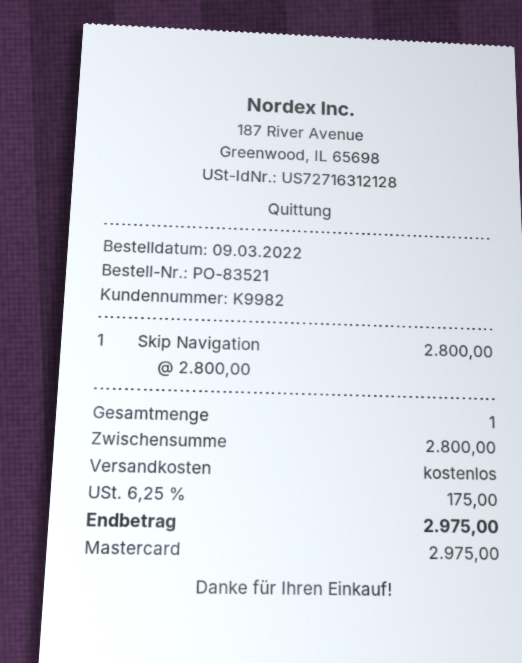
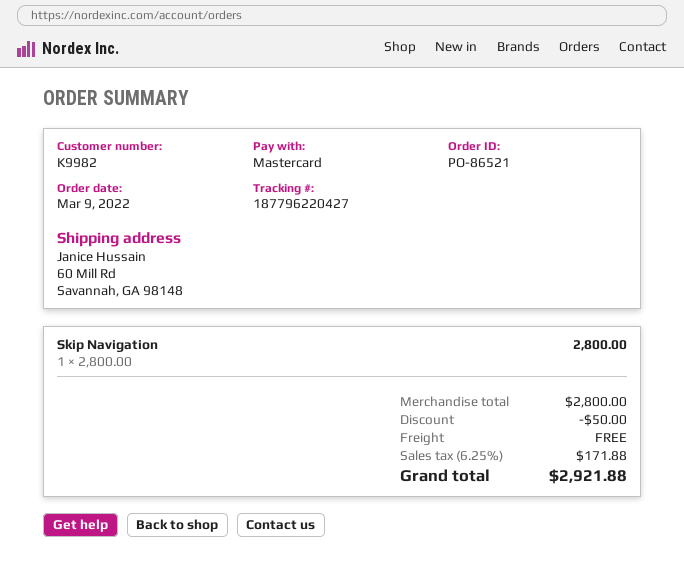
order number: PO-83521 -> PO-86521
discount: none -> 50.00
tax: 6.25% = 175.00 -> 6.25% = 171.88
total: 2975.00 -> 2921.88

